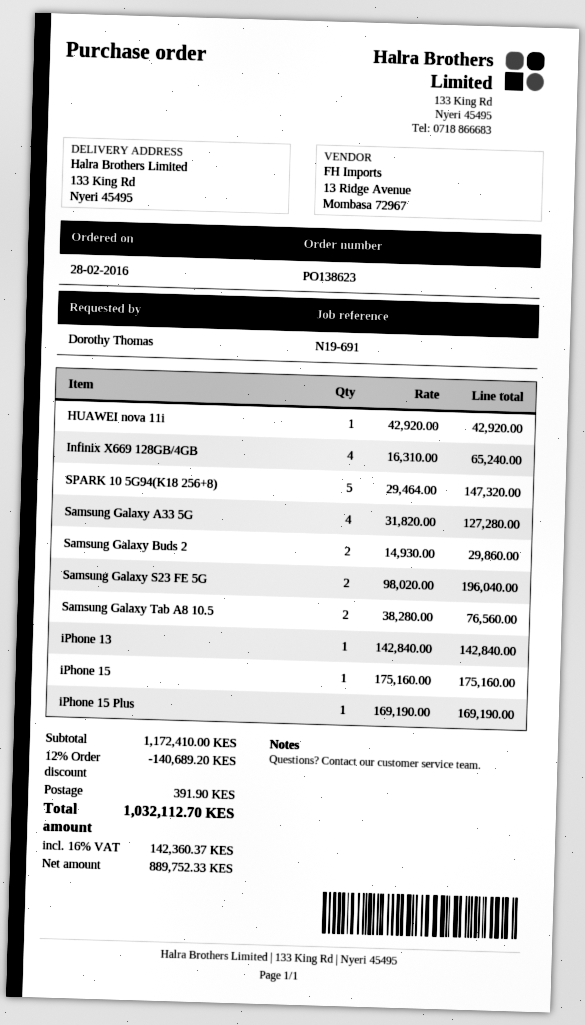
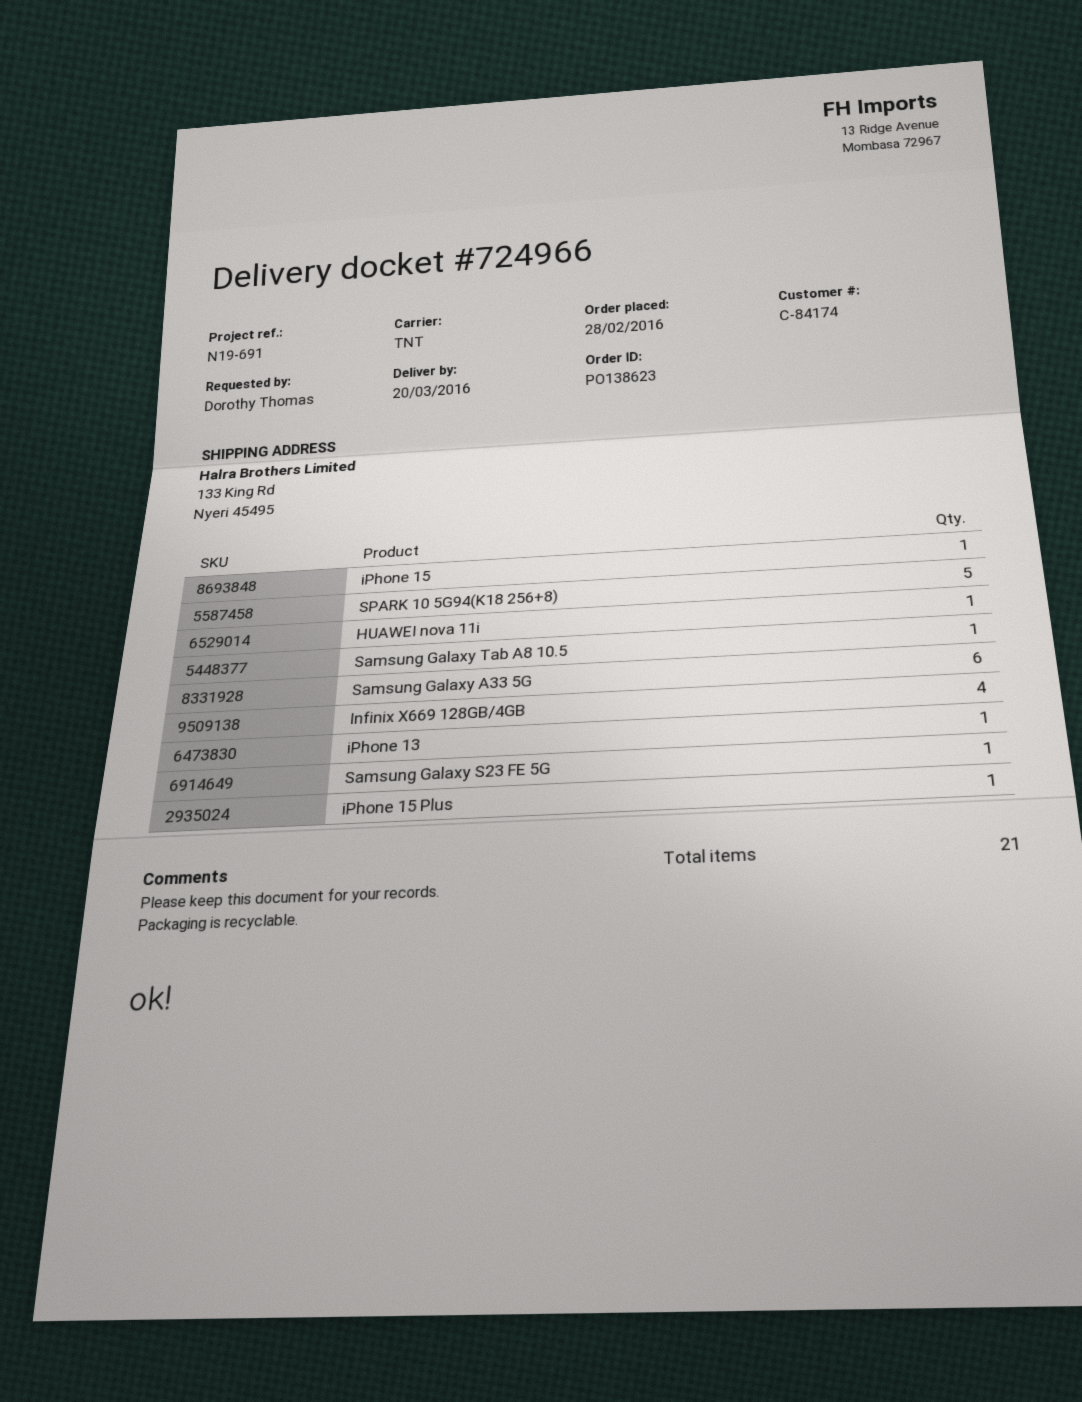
Samsung Galaxy A33 5G: 4 -> 6
Samsung Galaxy Buds 2: 2 -> none
Samsung Galaxy S23 FE 5G: 2 -> 1
Samsung Galaxy Tab A8 10.5: 2 -> 1

